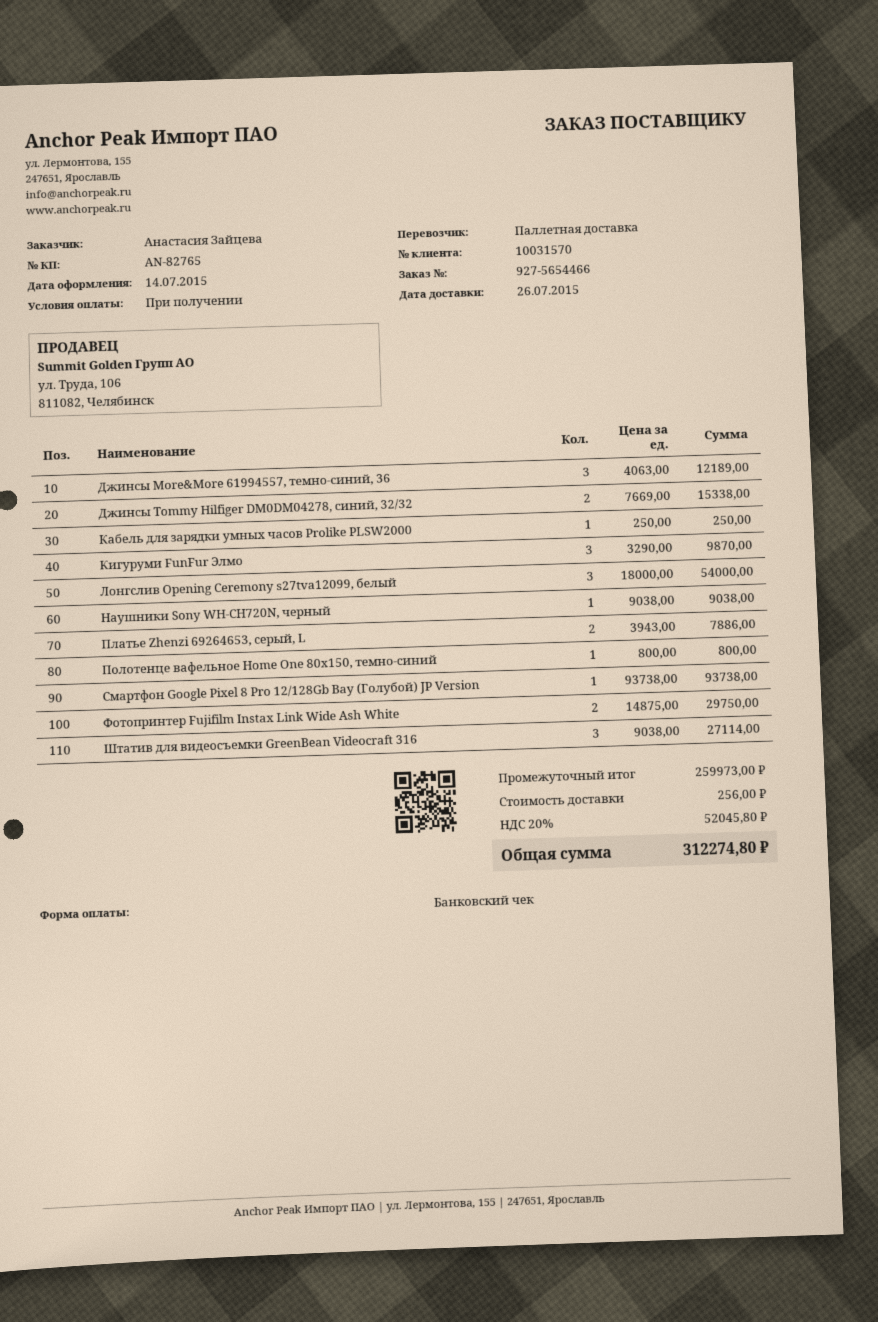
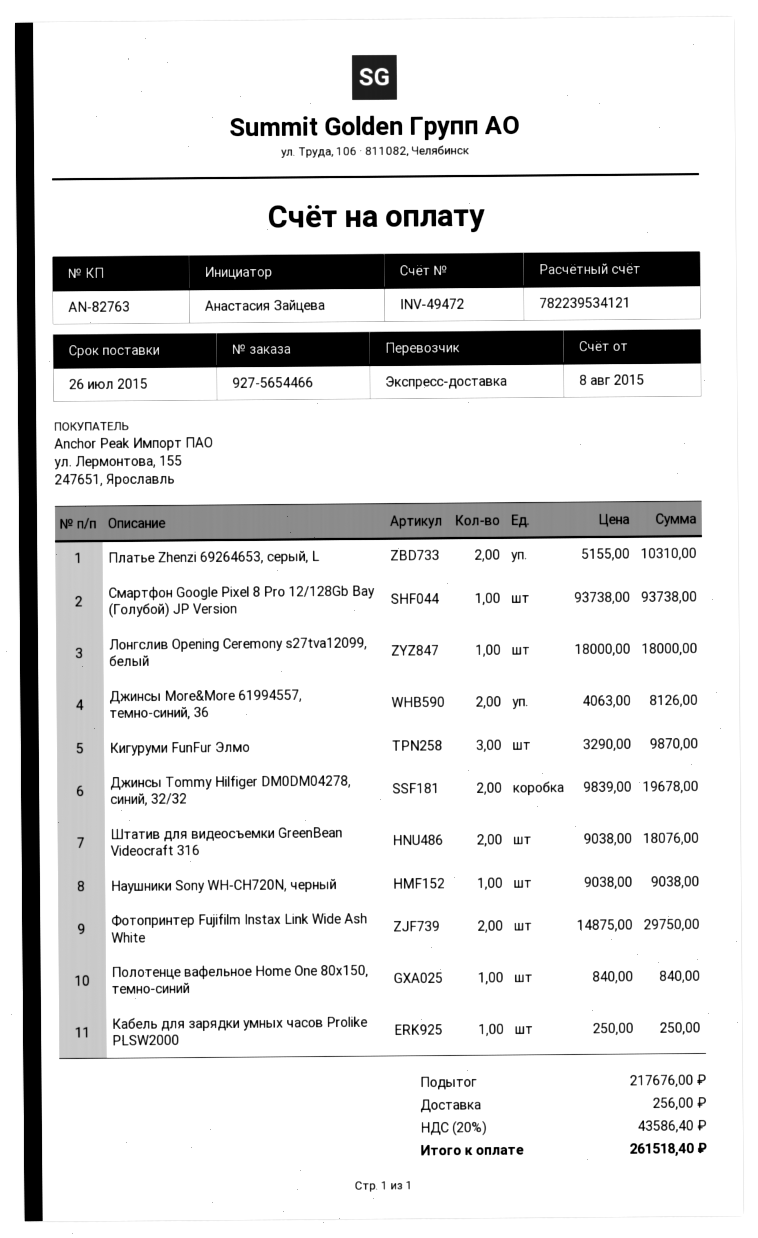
quote number: AN-82765 -> AN-82763
shipping method: pallet freight -> express
Джинсы More&More 61994557, темно-синий, 36: 3 x 4063.00 = 12189.00 -> 2 x 4063.00 = 8126.00
Джинсы Tommy Hilfiger DM0DM04278, синий, 32/32: 2 x 7669.00 = 15338.00 -> 2 x 9839.00 = 19678.00
Лонгслив Opening Ceremony s27tva12099, белый: 3 x 18000.00 = 54000.00 -> 1 x 18000.00 = 18000.00
Платье Zhenzi 69264653, серый, L: 2 x 3943.00 = 7886.00 -> 2 x 5155.00 = 10310.00
Полотенце вафельное Home One 80х150, темно-синий: 1 x 800.00 = 800.00 -> 1 x 840.00 = 840.00
Штатив для видеосъемки GreenBean Videocraft 316: 3 x 9038.00 = 27114.00 -> 2 x 9038.00 = 18076.00
subtotal: 259973.00 -> 217676.00
tax: 20% = 52045.80 -> 20% = 43586.40
total: 312274.80 -> 261518.40

